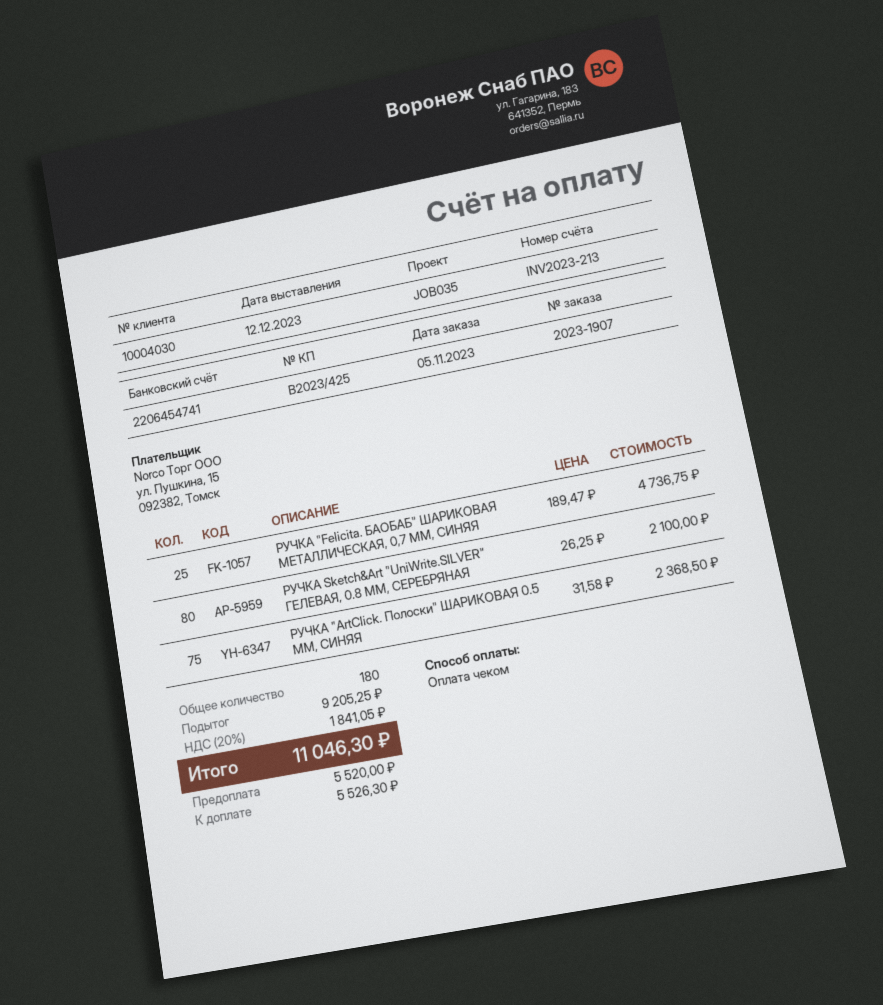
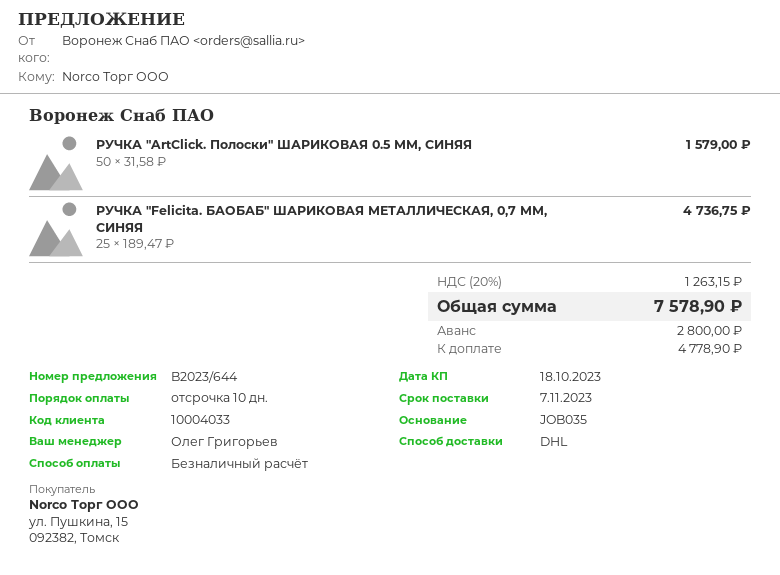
quote number: B2023/425 -> B2023/644
customer number: 10004030 -> 10004033
payment method: cheque -> bank transfer
РУЧКА Sketch&Art "UniWrite.SILVER" ГЕЛЕВАЯ, 0.8 ММ, СЕРЕБРЯНАЯ: 80 x 26.25 = 2100.00 -> none
РУЧКА "ArtClick. Полоски" ШАРИКОВАЯ 0.5 ММ, СИНЯЯ: 75 x 31.58 = 2368.50 -> 50 x 31.58 = 1579.00
tax: 20% = 1841.05 -> 20% = 1263.15
total: 11046.30 -> 7578.90
deposit: 5520.00 -> 2800.00
balance: 5526.30 -> 4778.90

